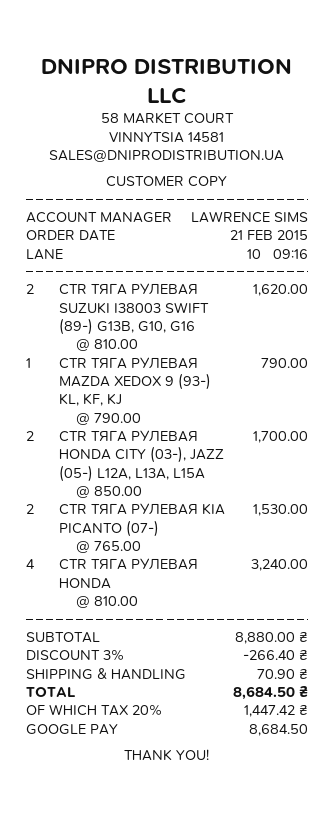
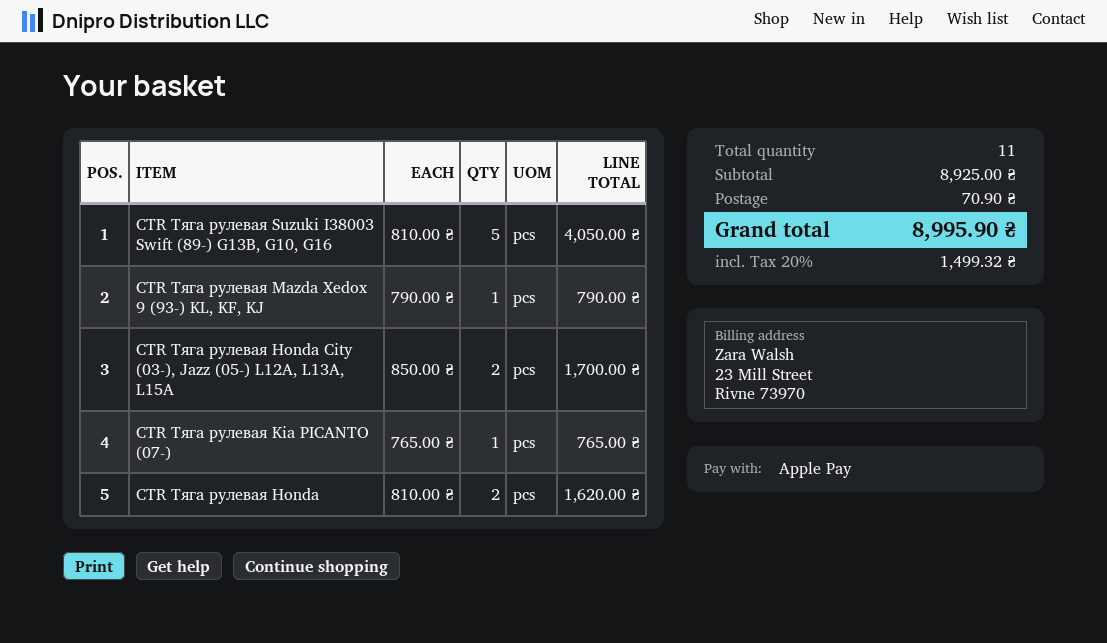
payment method: Google Pay -> Apple Pay
CTR ТЯГА РУЛЕВАЯ SUZUKI I38003 SWIFT (89-) G13B, G10, G16: 2 x 810.00 = 1620.00 -> 5 x 810.00 = 4050.00
CTR ТЯГА РУЛЕВАЯ KIA PICANTO (07-): 2 x 765.00 = 1530.00 -> 1 x 765.00 = 765.00
CTR ТЯГА РУЛЕВАЯ HONDA: 4 x 810.00 = 3240.00 -> 2 x 810.00 = 1620.00
subtotal: 8880.00 -> 8925.00
discount: 3% = 266.40 -> none
tax: 20% = 1447.42 -> 20% = 1499.32
total: 8684.50 -> 8995.90

